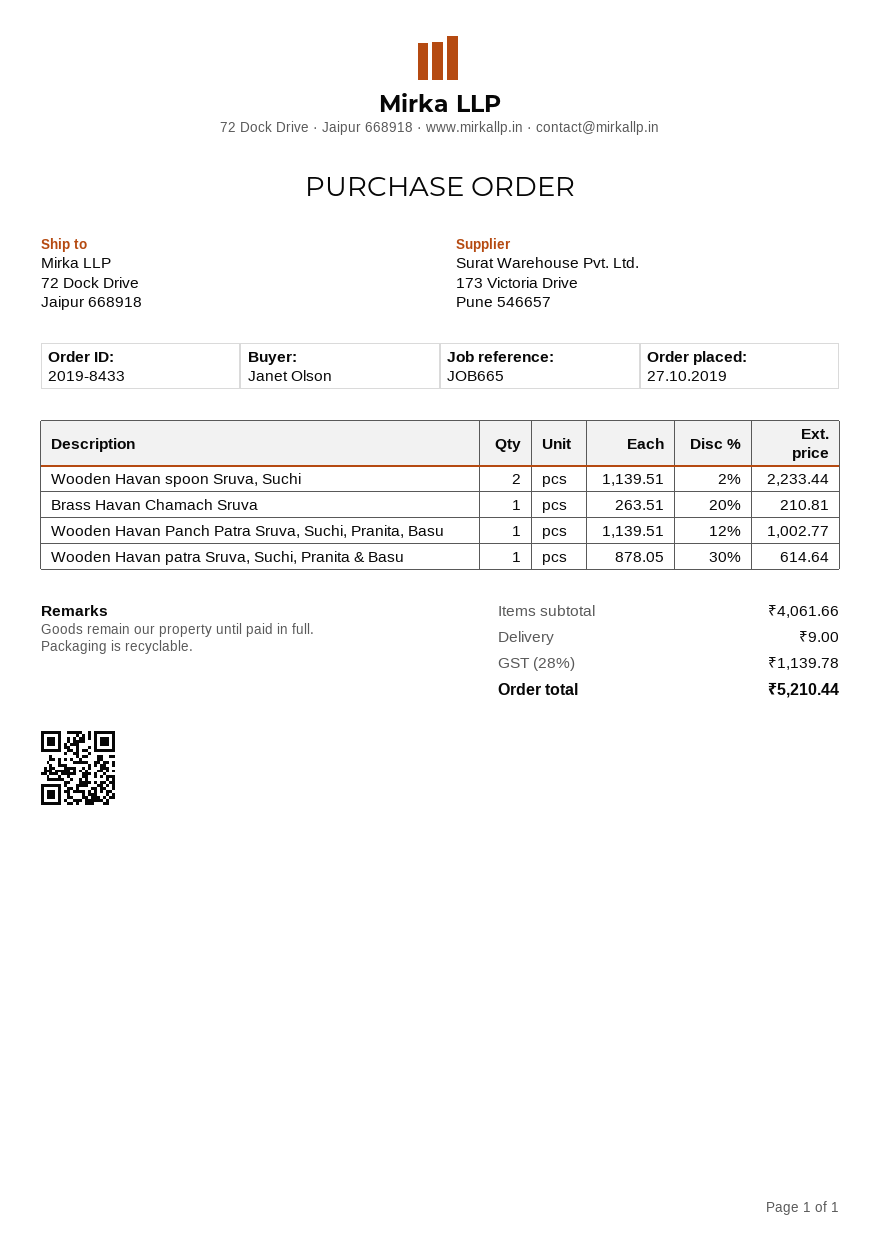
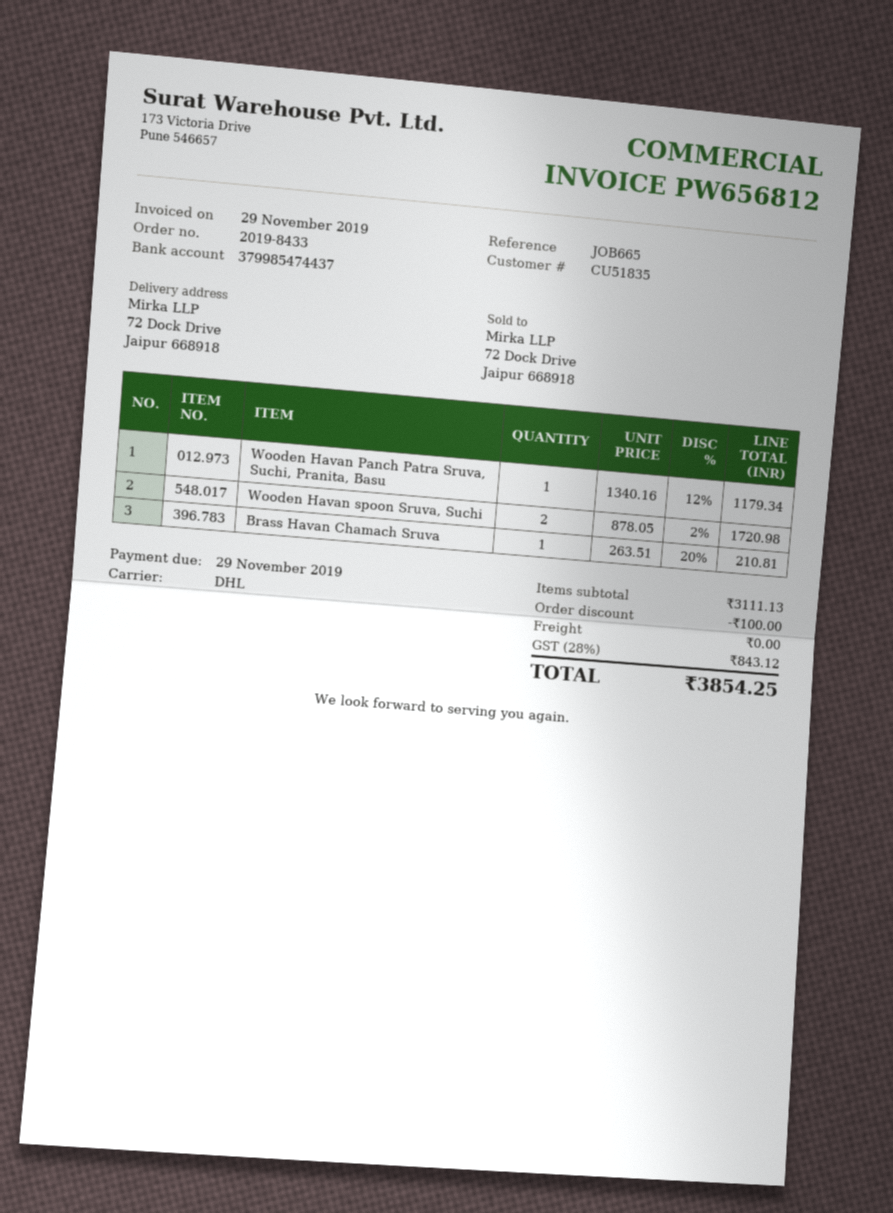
Wooden Havan spoon Sruva, Suchi: 2 x 1139.51 - 2% = 2233.44 -> 2 x 878.05 - 2% = 1720.98
Wooden Havan Panch Patra Sruva, Suchi, Pranita, Basu: 1 x 1139.51 - 12% = 1002.77 -> 1 x 1340.16 - 12% = 1179.34
Wooden Havan patra Sruva, Suchi, Pranita & Basu: 1 x 878.05 - 30% = 614.64 -> none
subtotal: 4061.66 -> 3111.13
discount: none -> 100.00
shipping: 9.00 -> 0.00
tax: 28% = 1139.78 -> 28% = 843.12
total: 5210.44 -> 3854.25

